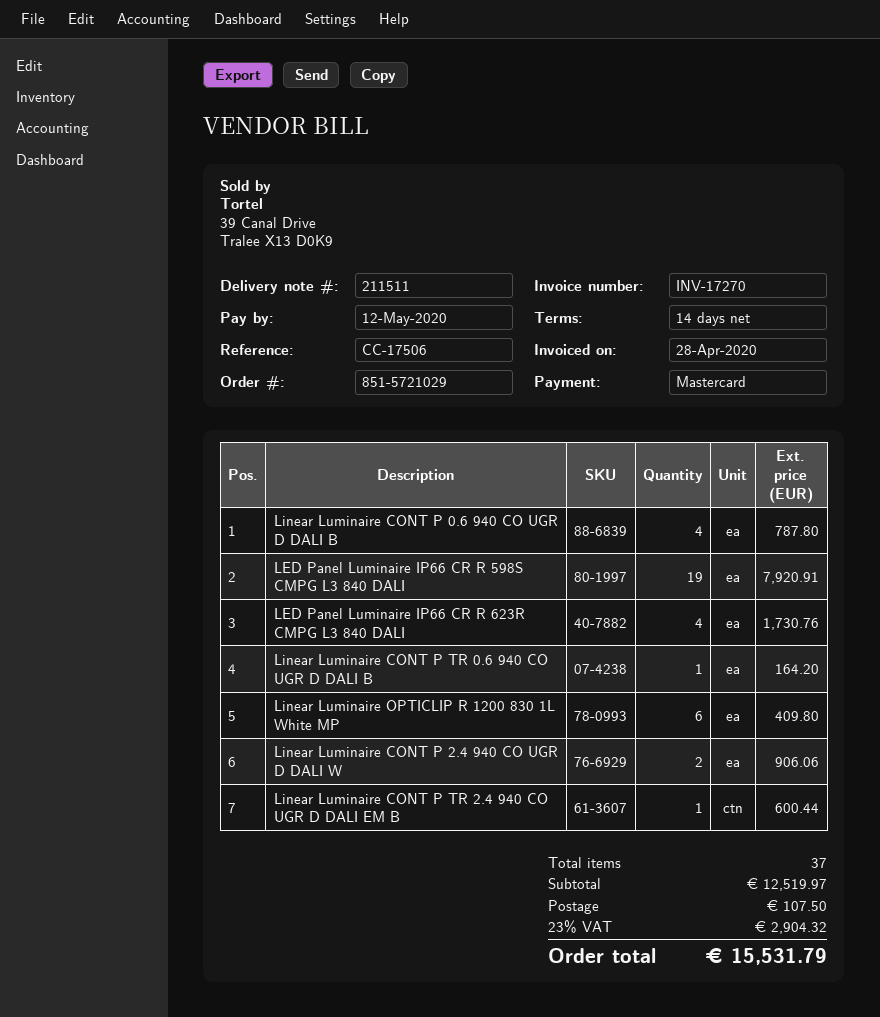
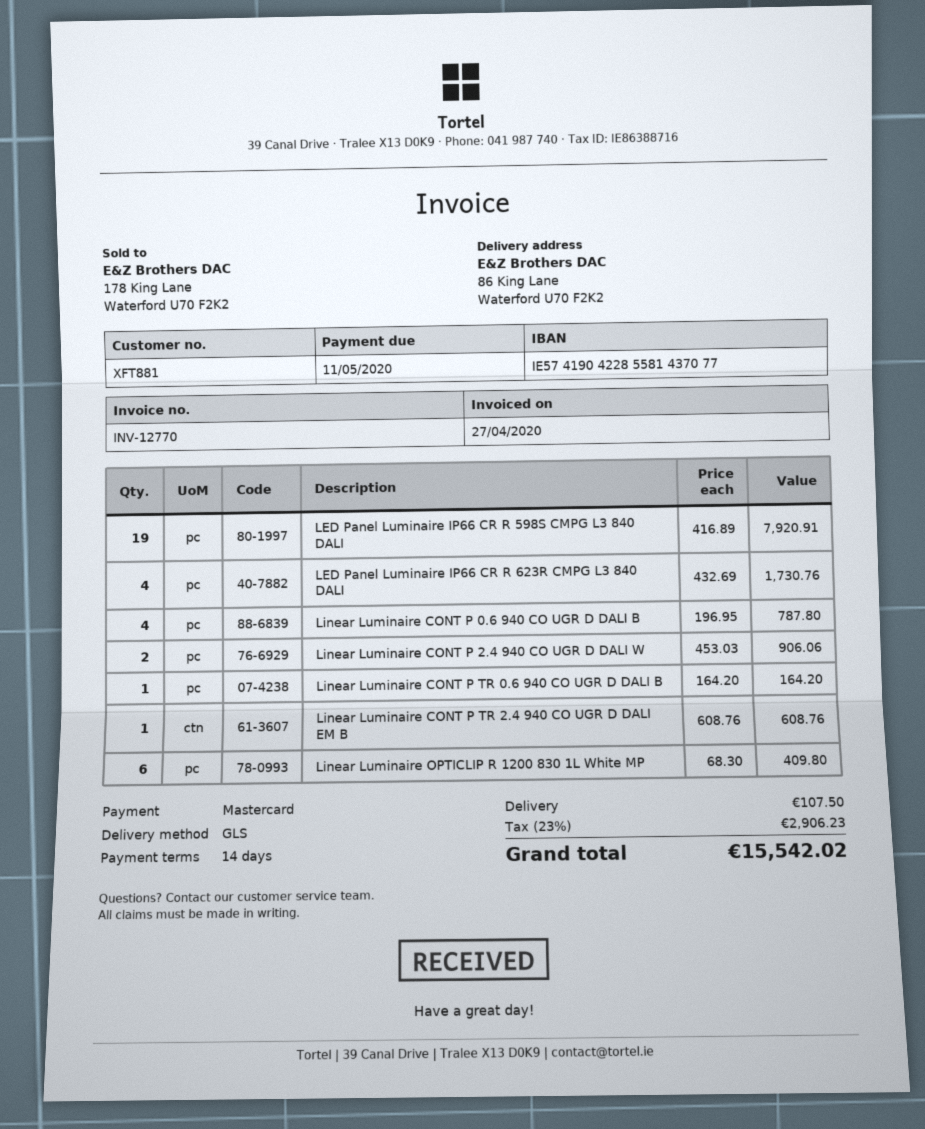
invoice number: INV-17270 -> INV-12770
invoice date: 2020-04-28 -> 2020-04-27
due date: 2020-05-12 -> 2020-05-11
Linear Luminaire CONT P TR 2.4 940 CO UGR D DALI EM B: 1 for 600.44 -> 1 for 608.76
tax: 23% = 2904.32 -> 23% = 2906.23
total: 15531.79 -> 15542.02

